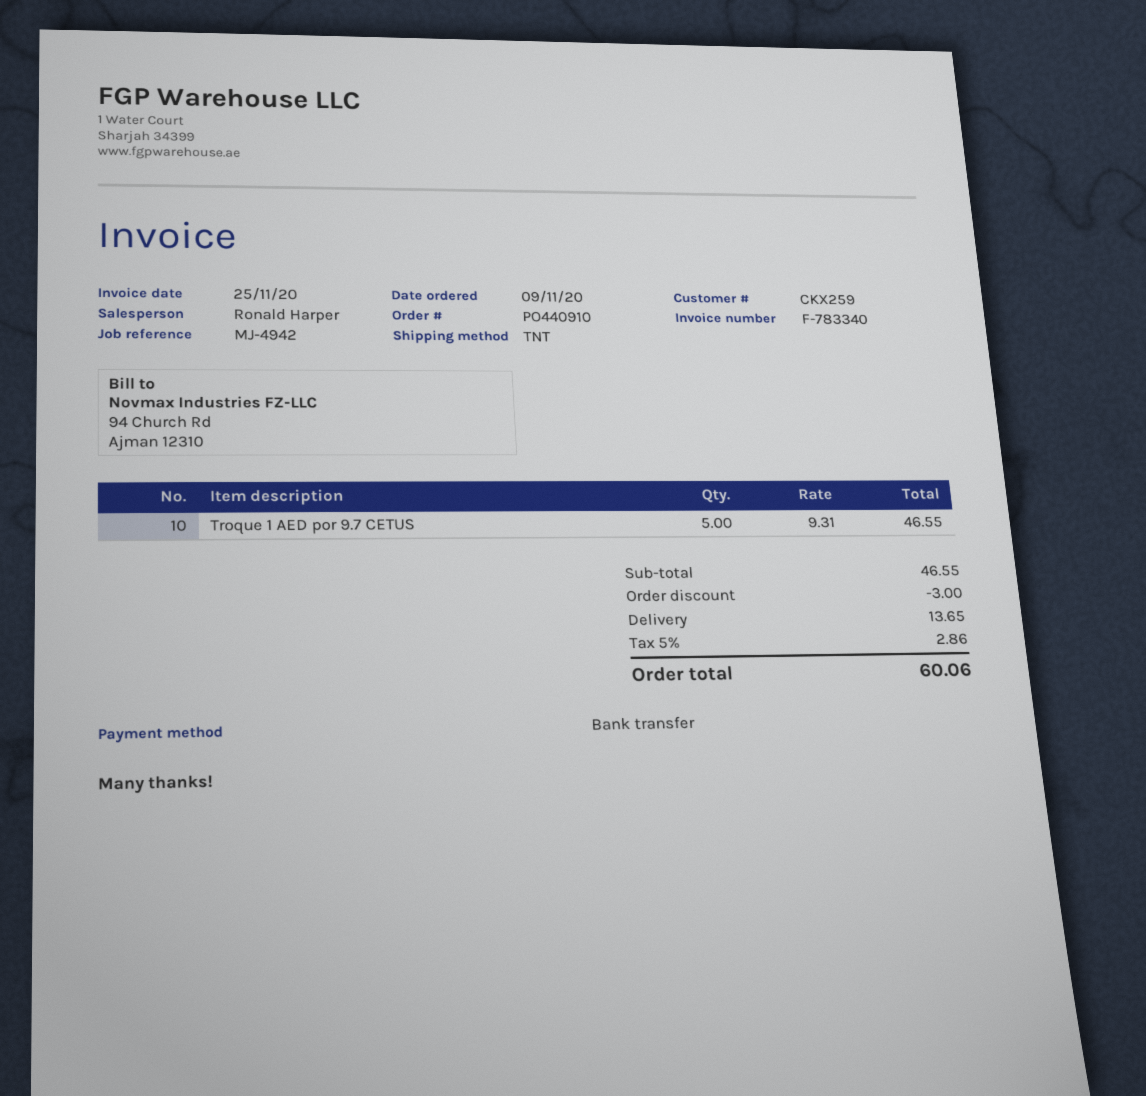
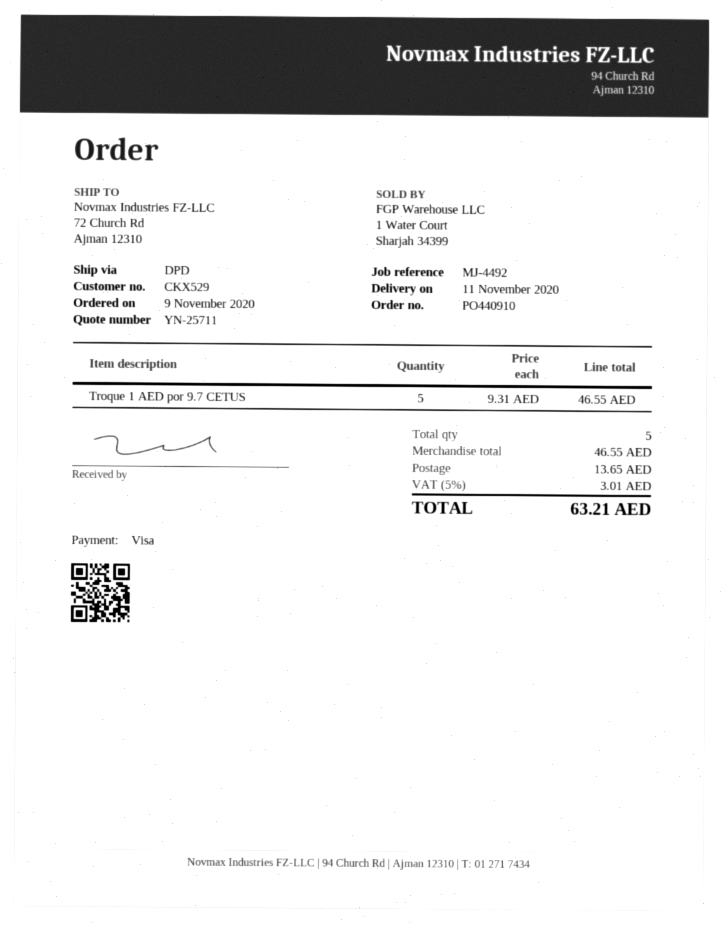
customer number: CKX259 -> CKX529
reference: MJ-4942 -> MJ-4492
payment method: bank transfer -> Visa
shipping method: TNT -> DPD
discount: 3.00 -> none
tax: 5% = 2.86 -> 5% = 3.01
total: 60.06 -> 63.21

